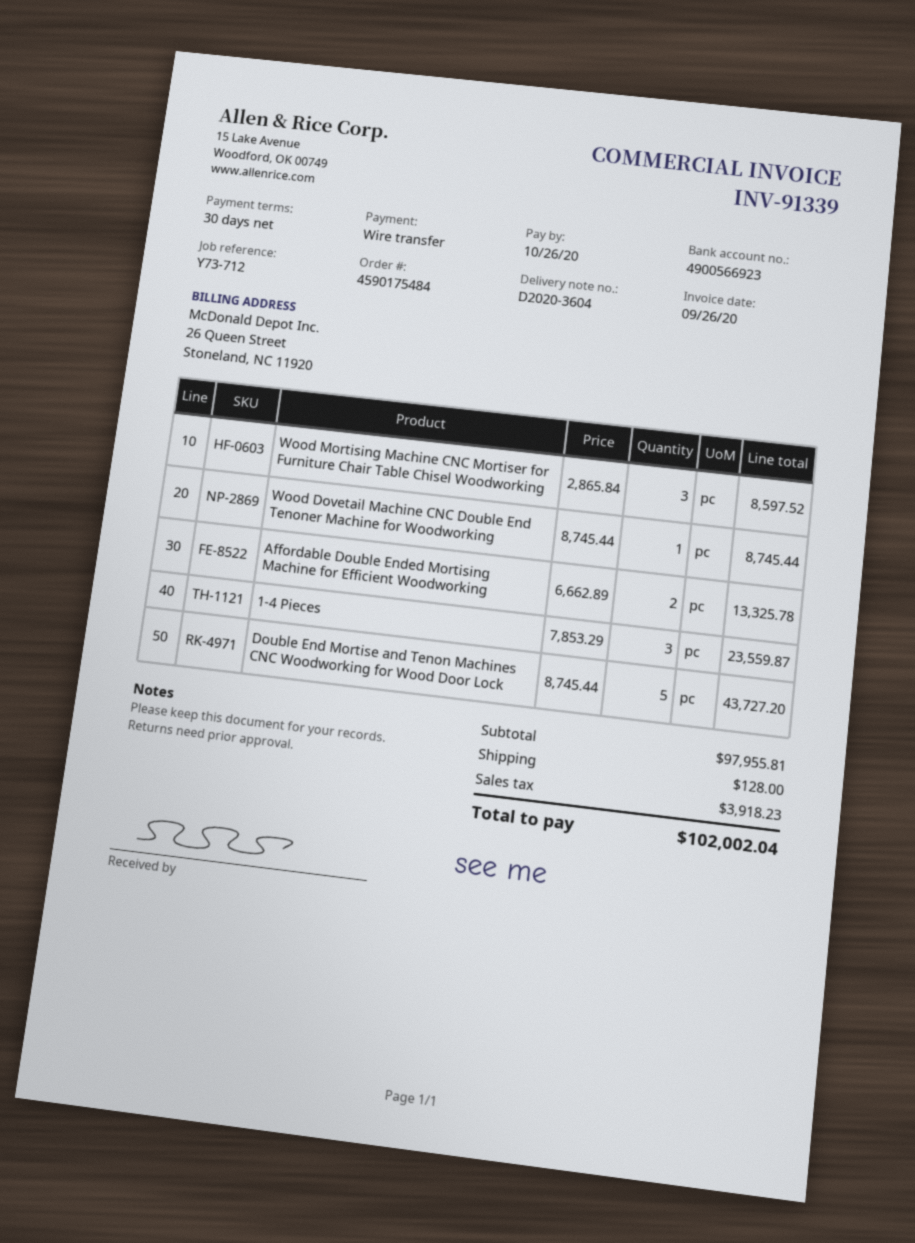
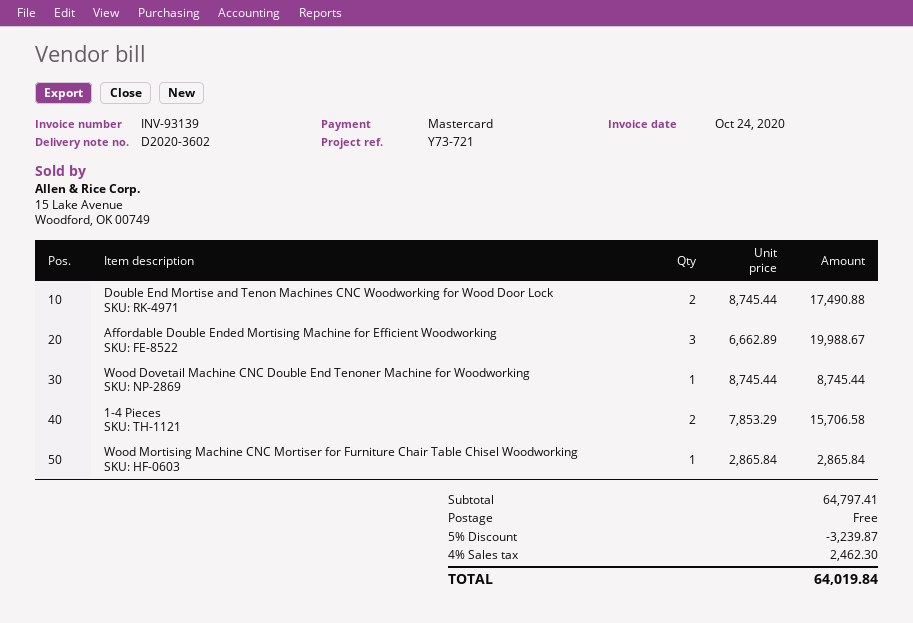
delivery note number: D2020-3604 -> D2020-3602
invoice number: INV-91339 -> INV-93139
invoice date: 2020-09-26 -> 2020-10-24
reference: Y73-712 -> Y73-721
payment method: bank transfer -> Mastercard
Wood Mortising Machine CNC Mortiser for Furniture Chair Table Chisel Woodworking: 3 x 2865.84 = 8597.52 -> 1 x 2865.84 = 2865.84
Affordable Double Ended Mortising Machine for Efficient Woodworking: 2 x 6662.89 = 13325.78 -> 3 x 6662.89 = 19988.67
1-4 Pieces: 3 x 7853.29 = 23559.87 -> 2 x 7853.29 = 15706.58
Double End Mortise and Tenon Machines CNC Woodworking for Wood Door Lock: 5 x 8745.44 = 43727.20 -> 2 x 8745.44 = 17490.88
subtotal: 97955.81 -> 64797.41
discount: none -> 5% = 3239.87
shipping: 128.00 -> 0.00
tax: 3918.23 -> 2462.30
total: 102002.04 -> 64019.84

